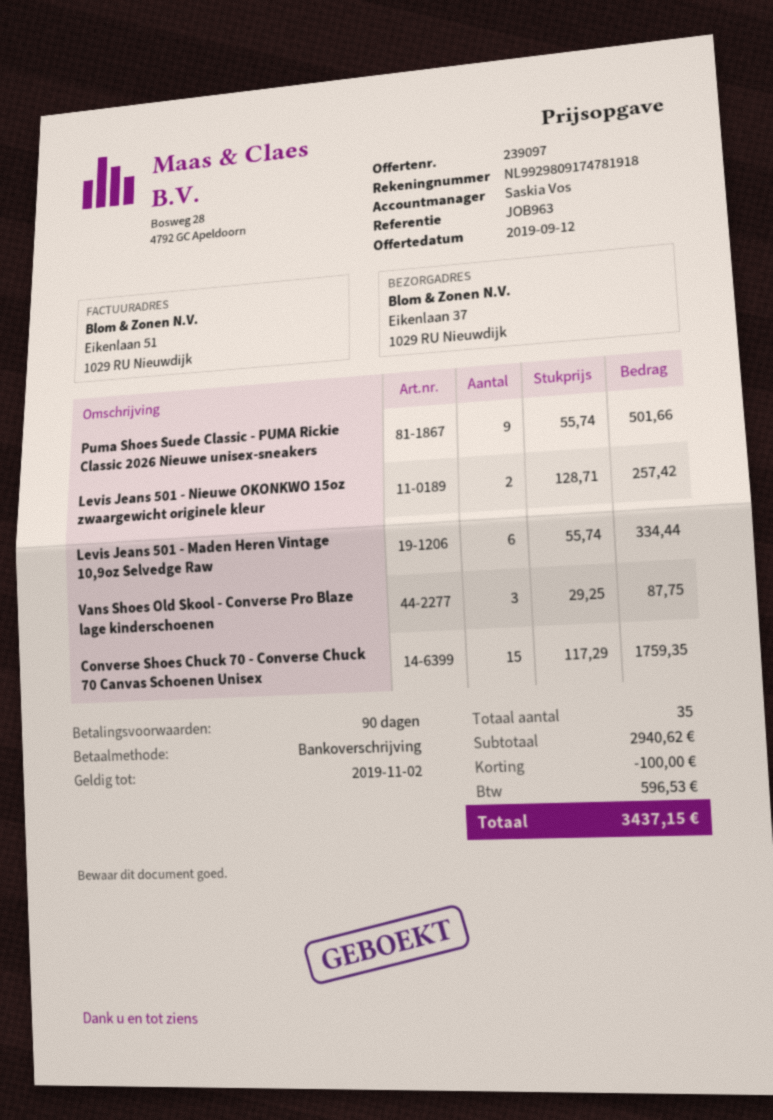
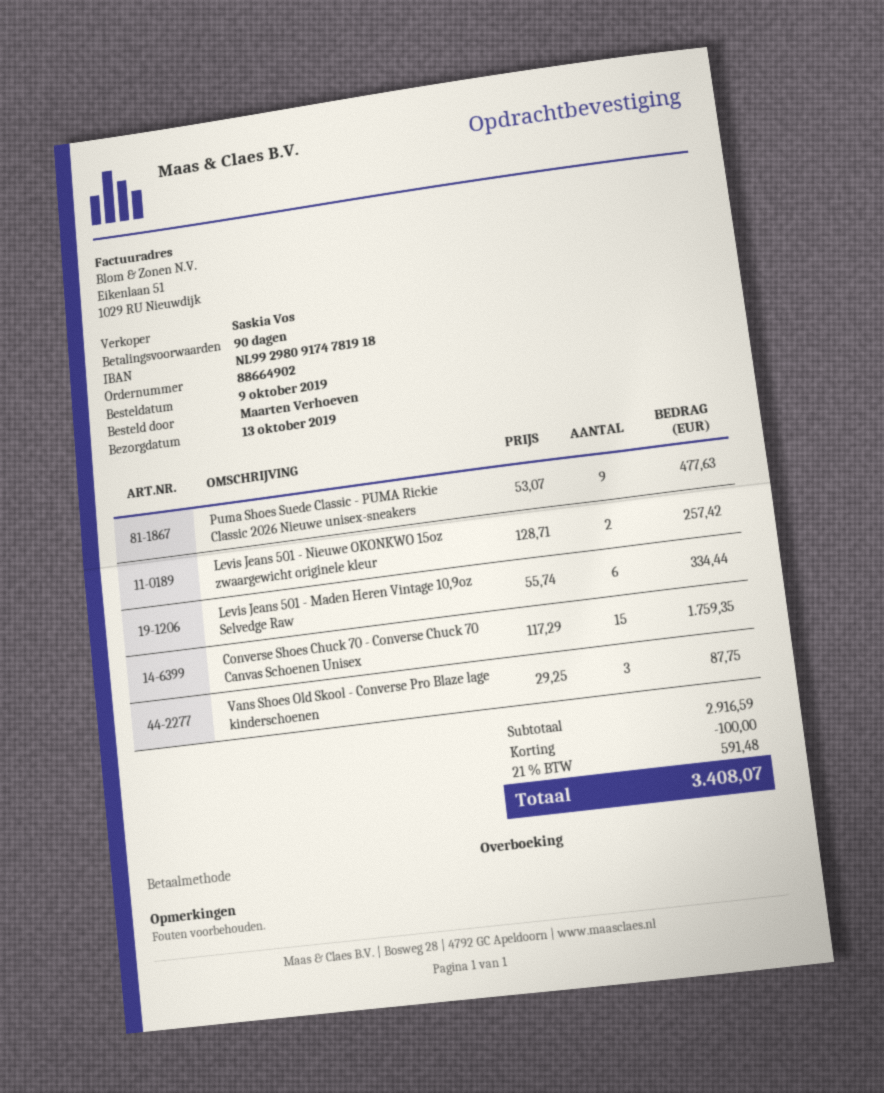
Puma Shoes Suede Classic - PUMA Rickie Classic 2026 Nieuwe unisex-sneakers: 9 x 55.74 = 501.66 -> 9 x 53.07 = 477.63
subtotal: 2940.62 -> 2916.59
tax: 596.53 -> 591.48
total: 3437.15 -> 3408.07

